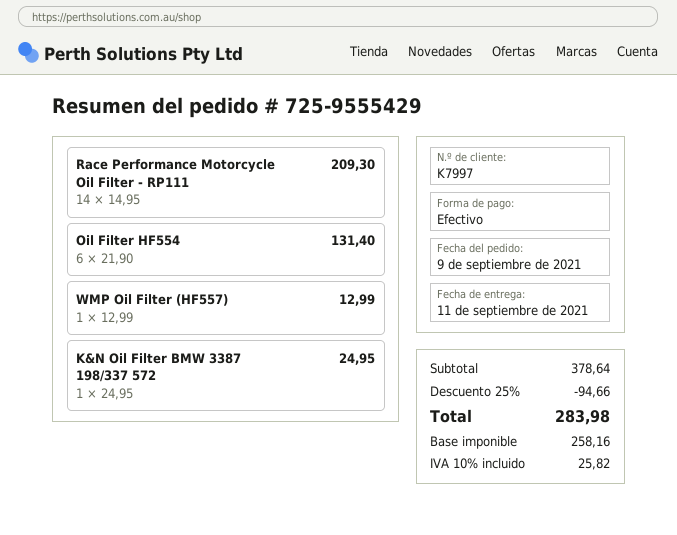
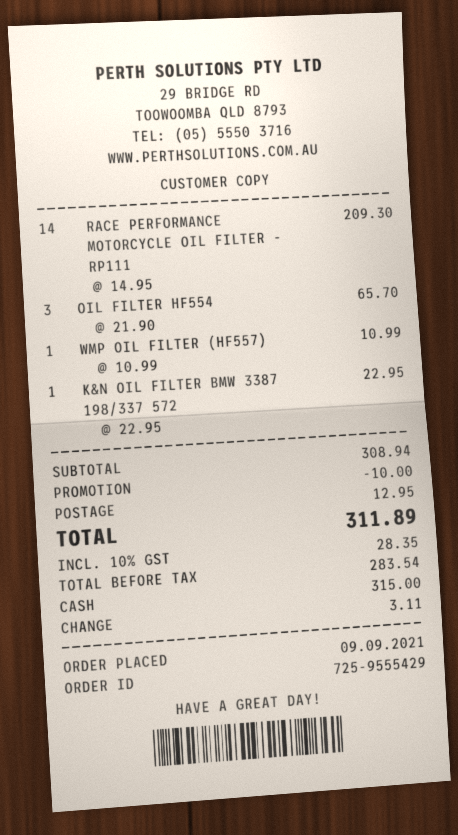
Oil Filter HF554: 6 x 21.90 = 131.40 -> 3 x 21.90 = 65.70
WMP Oil Filter (HF557): 1 x 12.99 = 12.99 -> 1 x 10.99 = 10.99
K&N Oil Filter BMW 3387 198/337 572: 1 x 24.95 = 24.95 -> 1 x 22.95 = 22.95
subtotal: 378.64 -> 308.94
discount: 94.66 -> 10.00
shipping: none -> 12.95
net: 258.16 -> 283.54
tax: 10% = 25.82 -> 10% = 28.35
total: 283.98 -> 311.89

